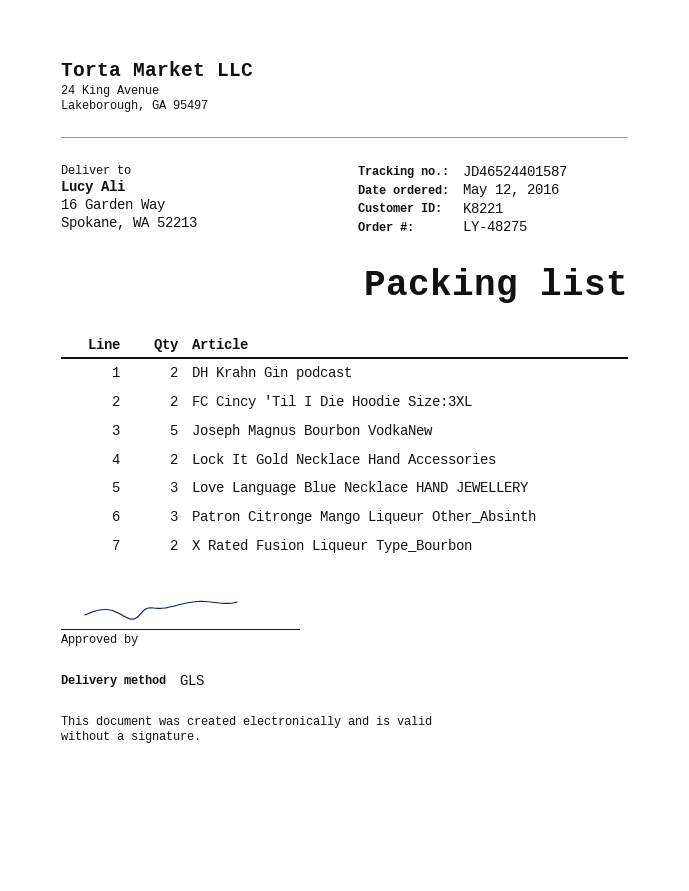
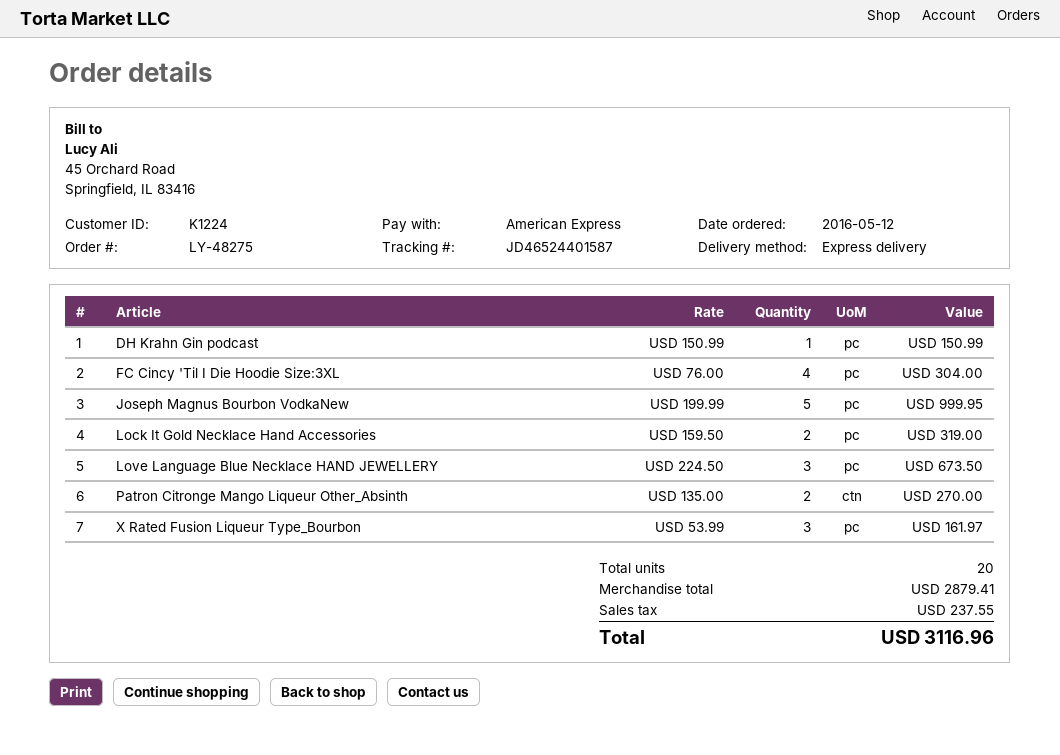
customer number: K8221 -> K1224
shipping method: GLS -> express
DH Krahn Gin podcast: 2 -> 1
FC Cincy 'Til I Die Hoodie Size:3XL: 2 -> 4
Patron Citronge Mango Liqueur Other_Absinth: 3 -> 2
X Rated Fusion Liqueur Type_Bourbon: 2 -> 3

